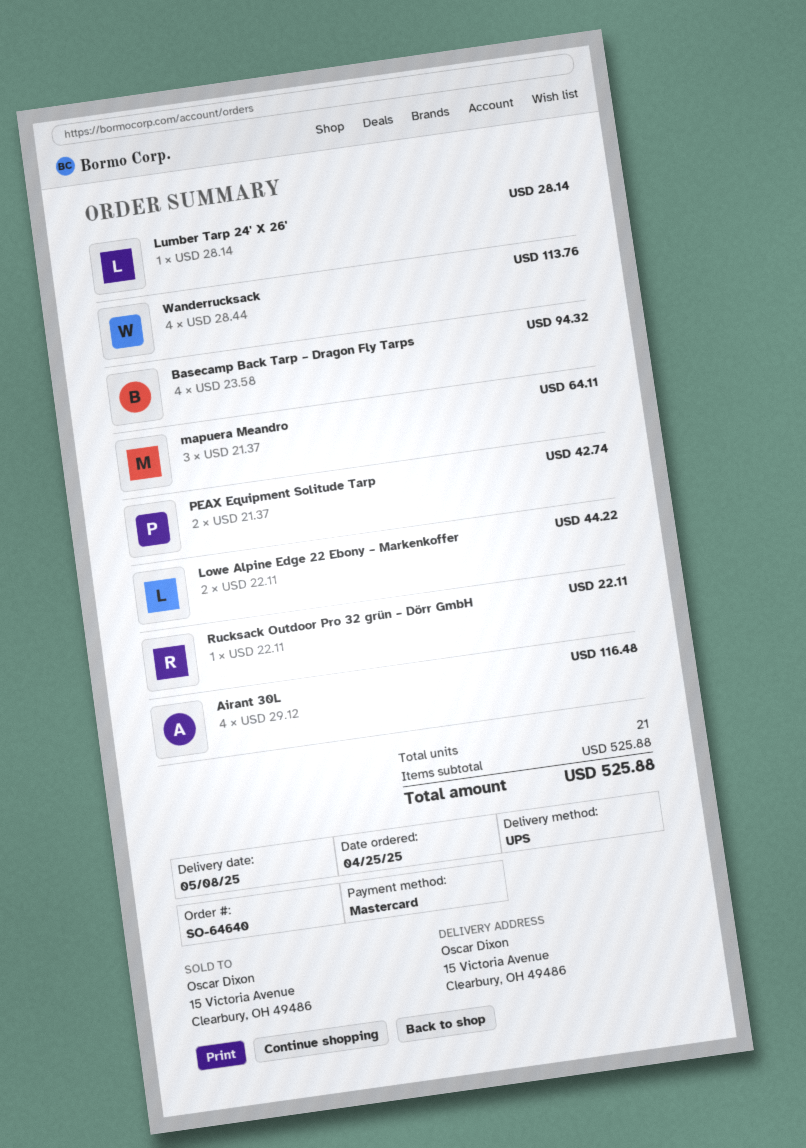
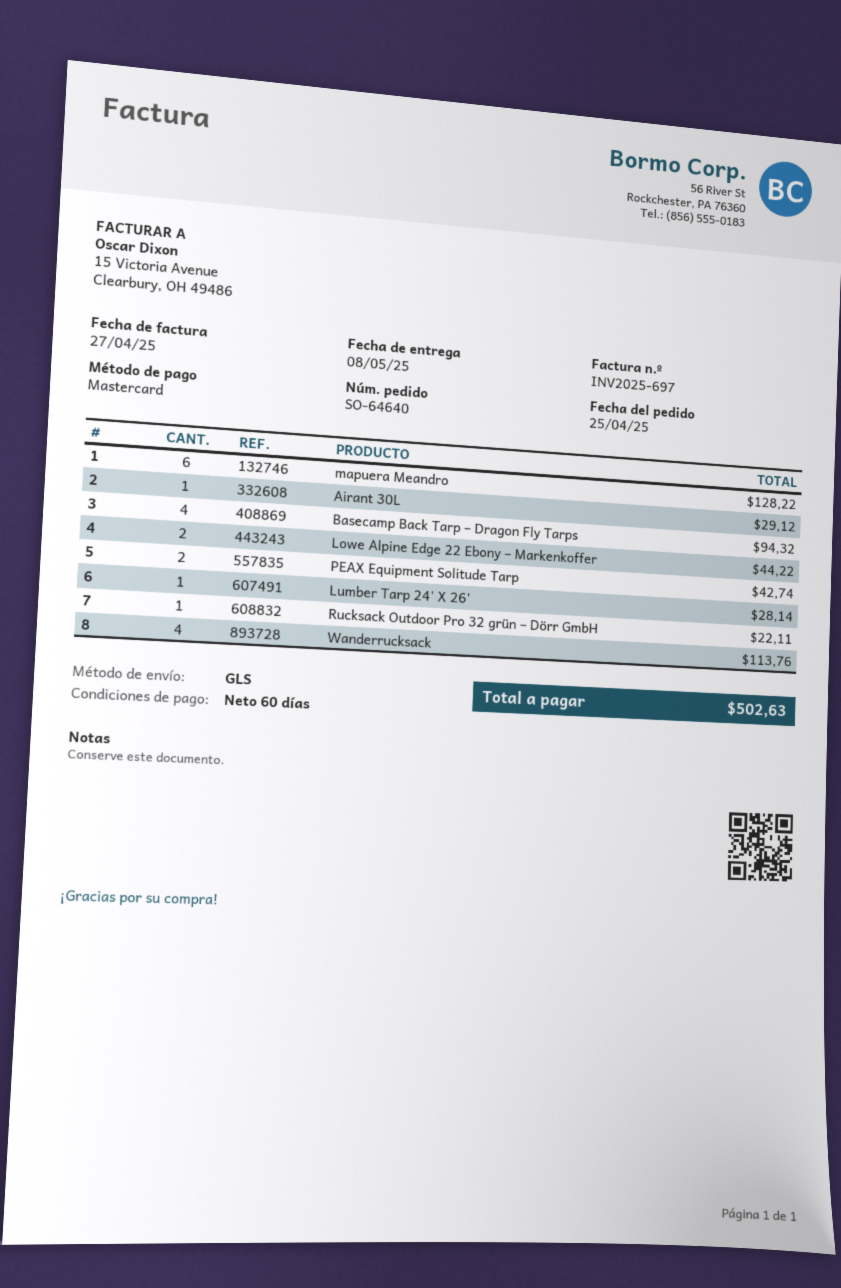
shipping method: UPS -> GLS
mapuera Meandro: 3 for 64.11 -> 6 for 128.22
Airant 30L: 4 for 116.48 -> 1 for 29.12
total: 525.88 -> 502.63

